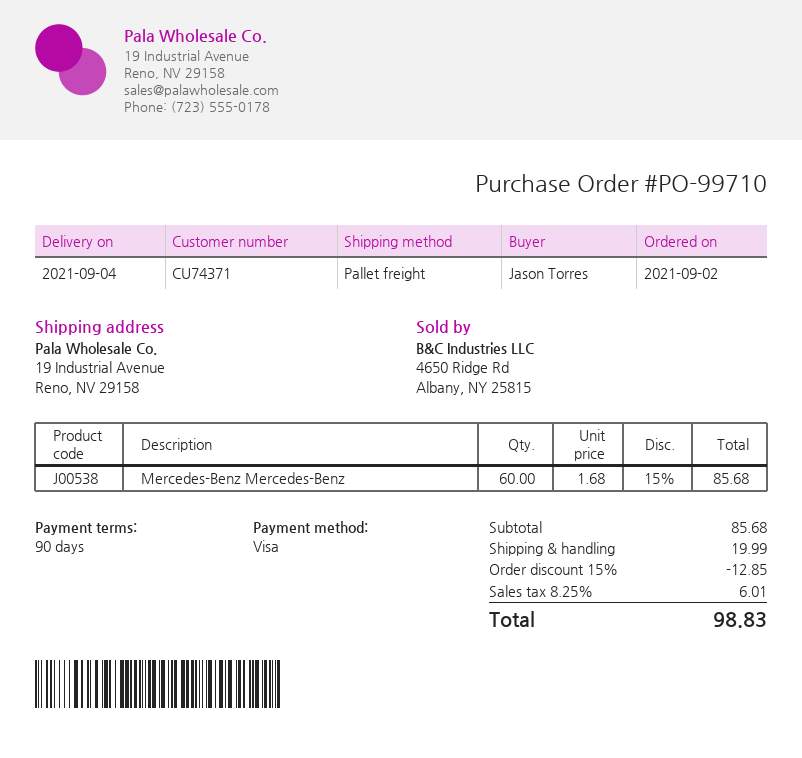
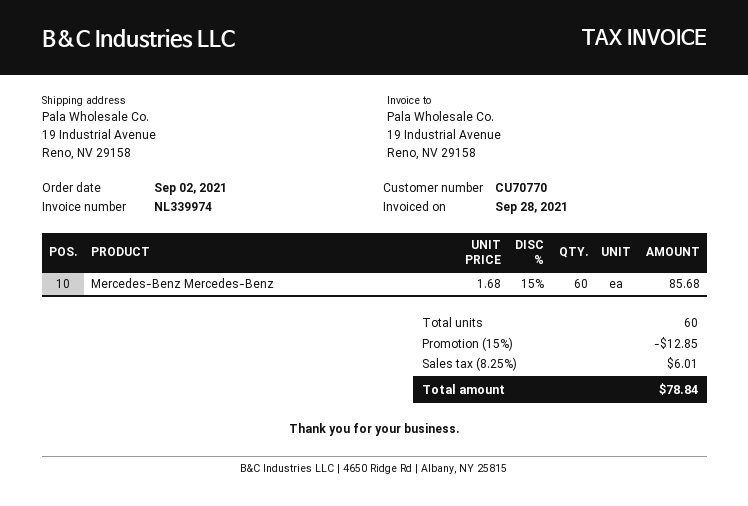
customer number: CU74371 -> CU70770
shipping: 19.99 -> none
total: 98.83 -> 78.84

